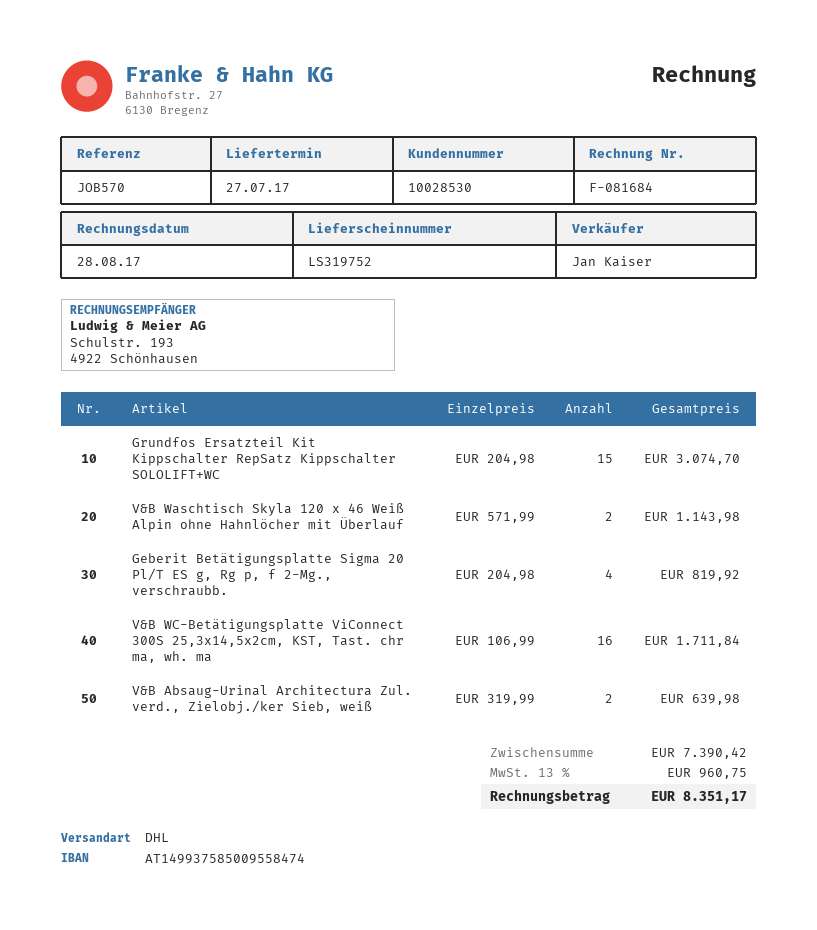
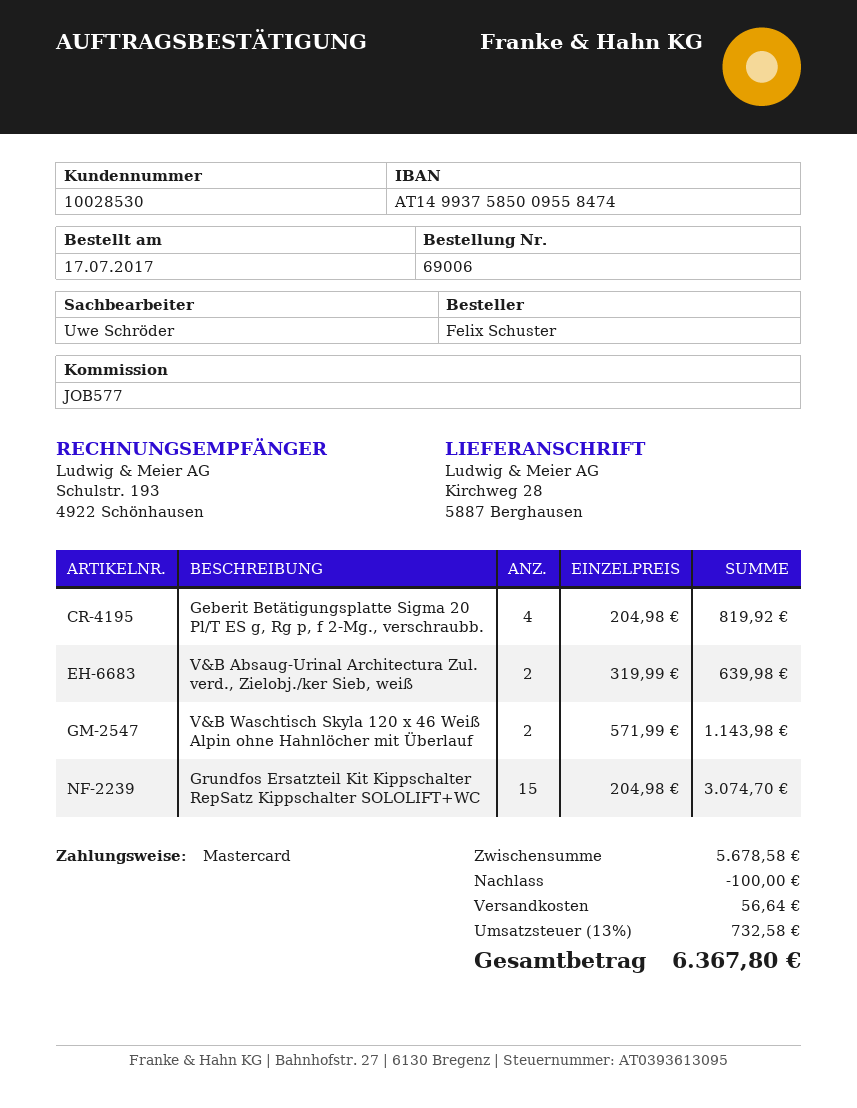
reference: JOB570 -> JOB577
sales rep: Jan Kaiser -> Uwe Schröder
V&B WC-Betätigungsplatte ViConnect 300S 25,3x14,5x2cm, KST, Tast. chr ma, wh. ma: 16 x 106.99 = 1711.84 -> none
subtotal: 7390.42 -> 5678.58
discount: none -> 100.00
shipping: none -> 56.64
tax: 13% = 960.75 -> 13% = 732.58
total: 8351.17 -> 6367.80

